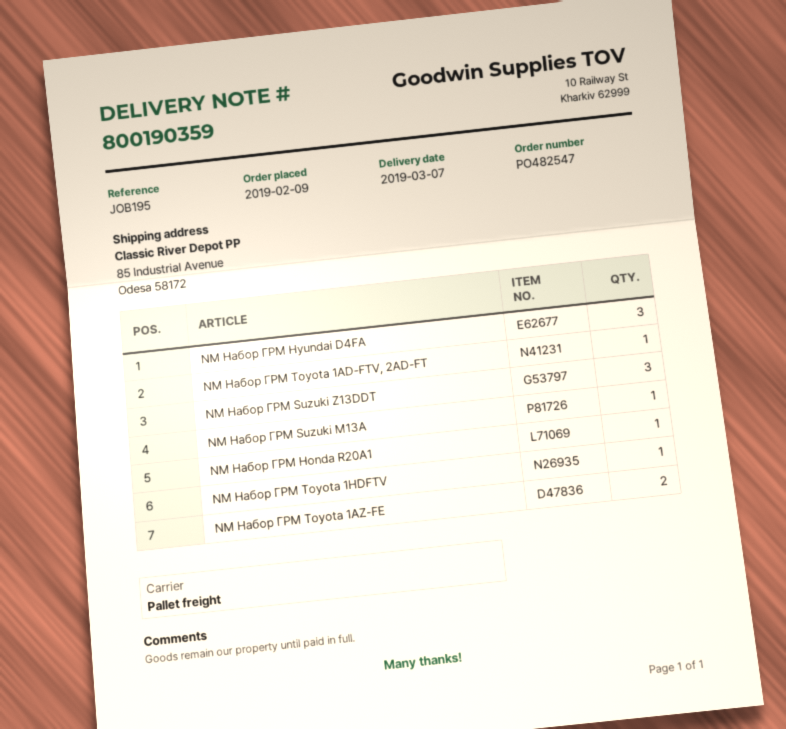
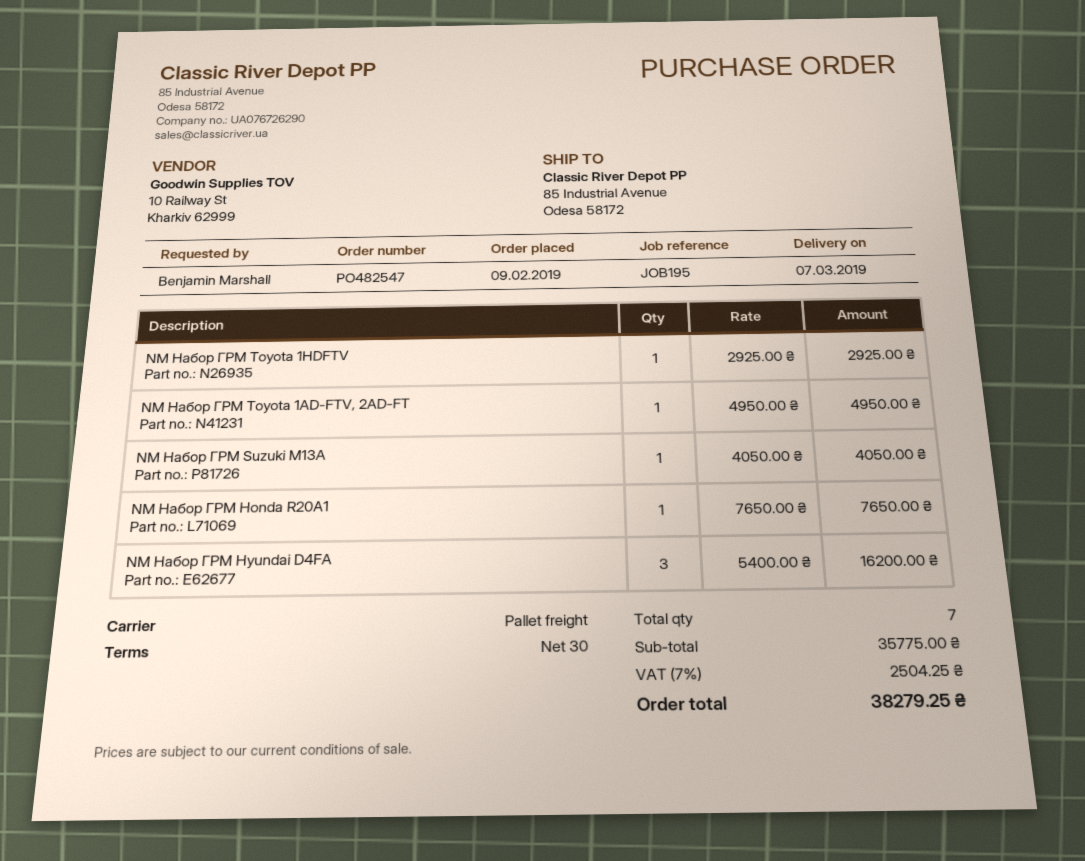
NM Набор ГРМ Suzuki Z13DDT: 3 -> none
NM Набор ГРМ Toyota 1AZ-FE: 2 -> none

